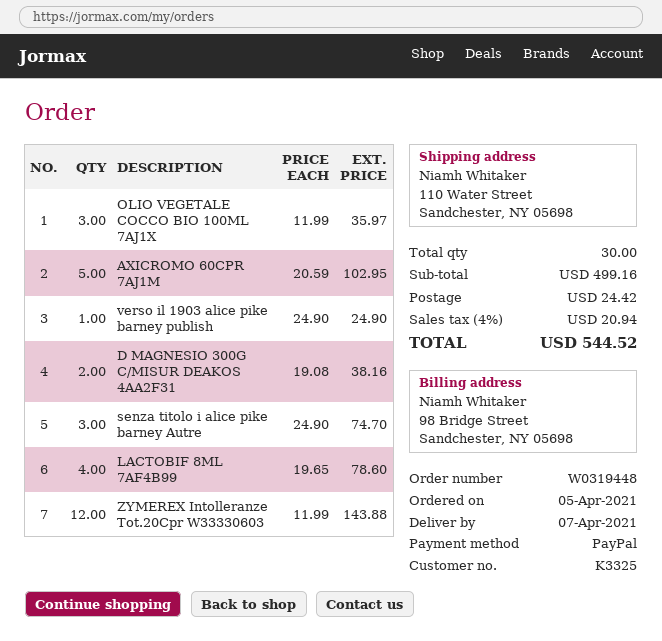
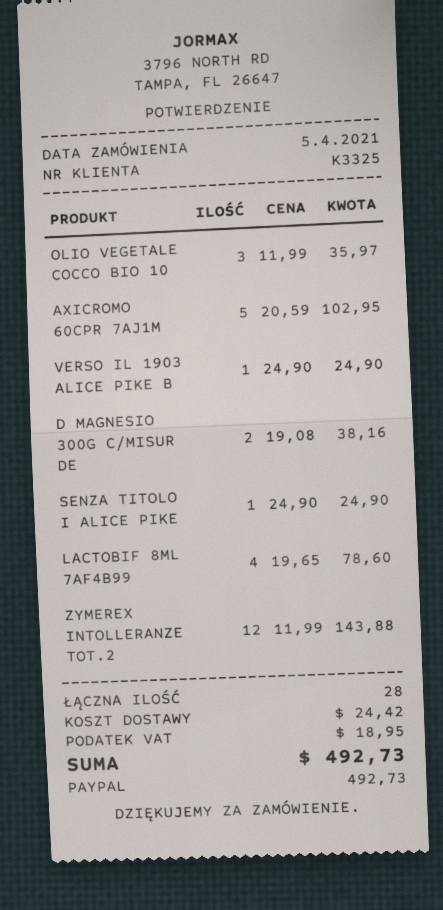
senza titolo i alice pike barney Autre: 3 x 24.90 = 74.70 -> 1 x 24.90 = 24.90
total quantity: 30 -> 28
tax: 20.94 -> 18.95
total: 544.52 -> 492.73

